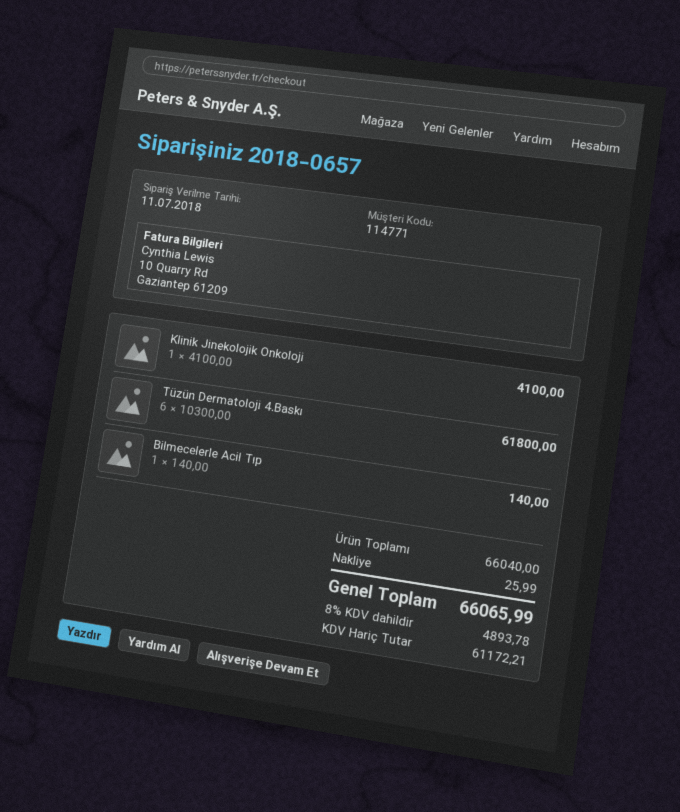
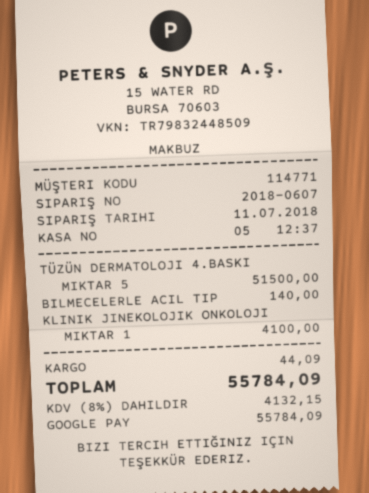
order number: 2018-0657 -> 2018-0607
Tüzün Dermatoloji 4.Baskı: 6 for 61800.00 -> 5 for 51500.00
shipping: 25.99 -> 44.09
tax: 8% = 4893.78 -> 8% = 4132.15
total: 66065.99 -> 55784.09

